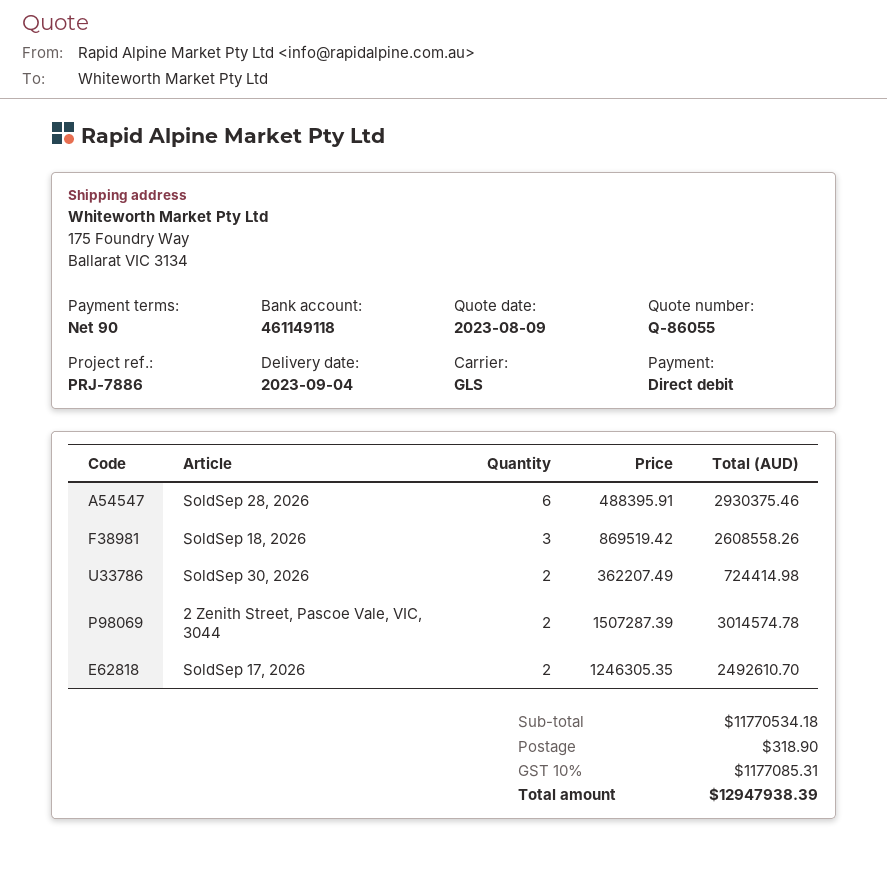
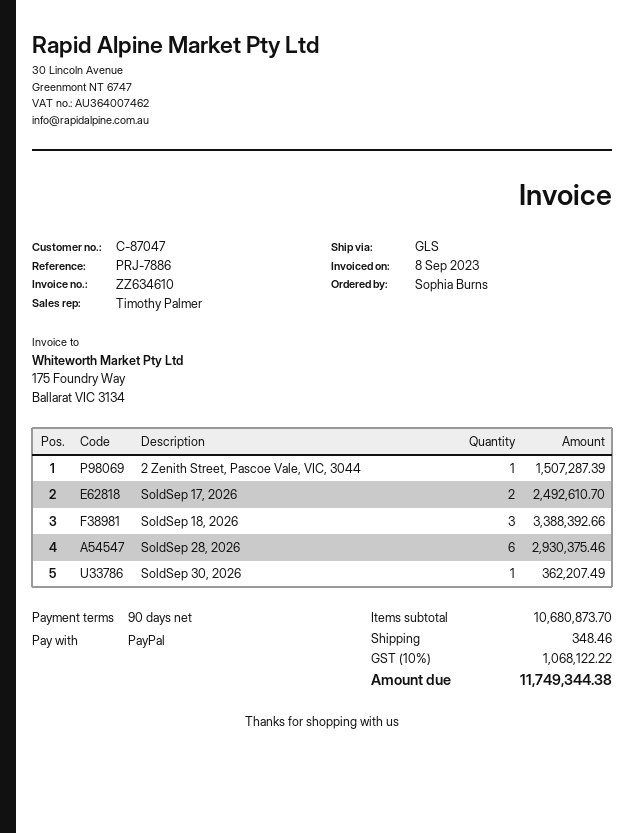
payment method: direct debit -> PayPal
SoldSep 18, 2026: 3 for 2608558.26 -> 3 for 3388392.66
SoldSep 30, 2026: 2 for 724414.98 -> 1 for 362207.49
2 Zenith Street, Pascoe Vale, VIC, 3044: 2 for 3014574.78 -> 1 for 1507287.39
subtotal: 11770534.18 -> 10680873.70
shipping: 318.90 -> 348.46
tax: 10% = 1177085.31 -> 10% = 1068122.22
total: 12947938.39 -> 11749344.38

